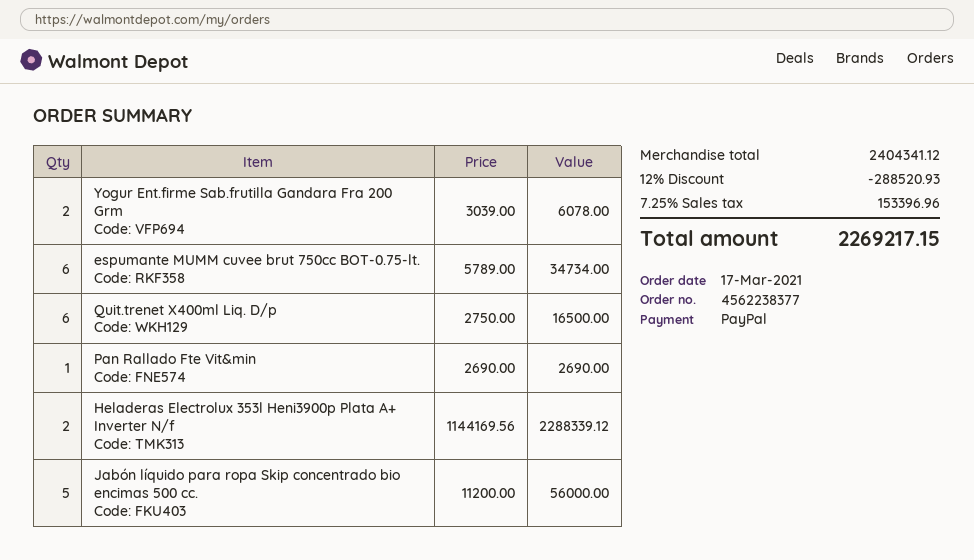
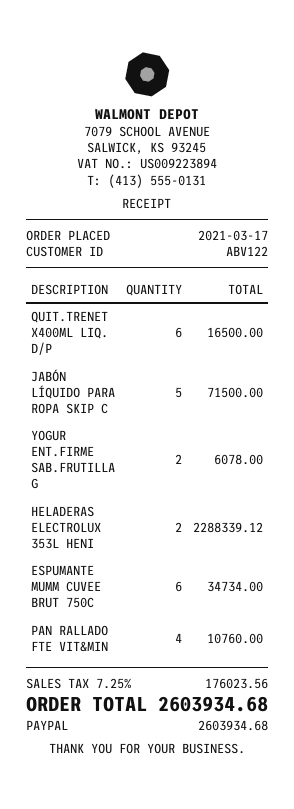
Pan Rallado Fte Vit&min: 1 for 2690.00 -> 4 for 10760.00
Jabón líquido para ropa Skip concentrado bio encimas 500 cc.: 5 for 56000.00 -> 5 for 71500.00
discount: 12% = 288520.93 -> none
tax: 7.25% = 153396.96 -> 7.25% = 176023.56
total: 2269217.15 -> 2603934.68

